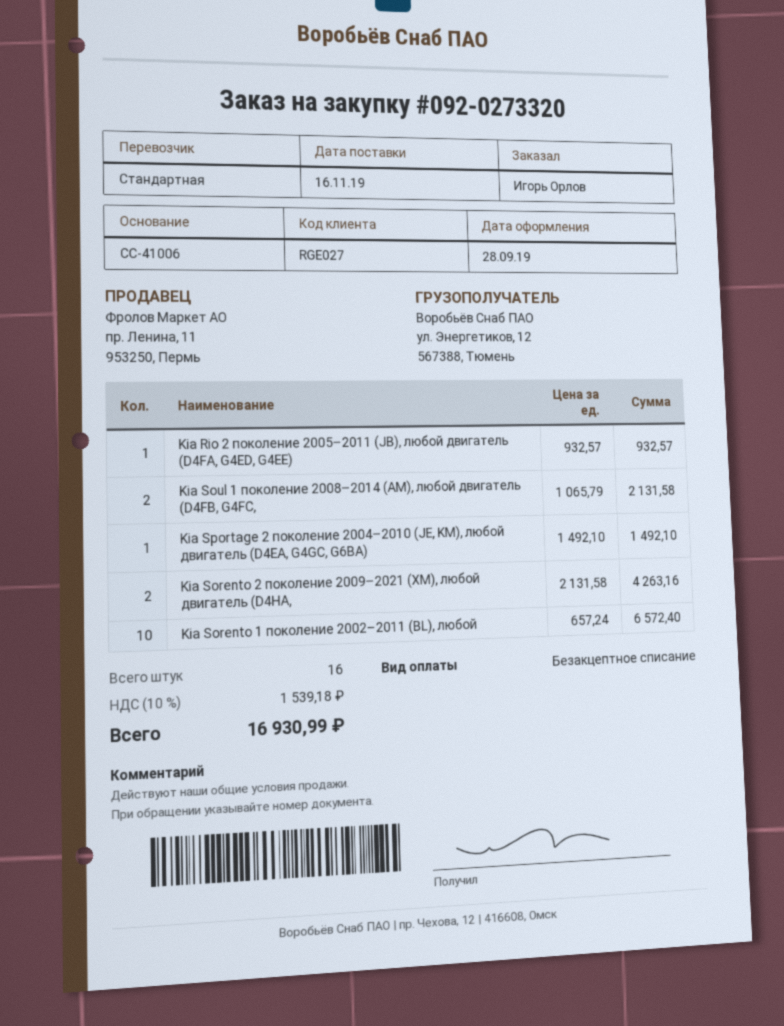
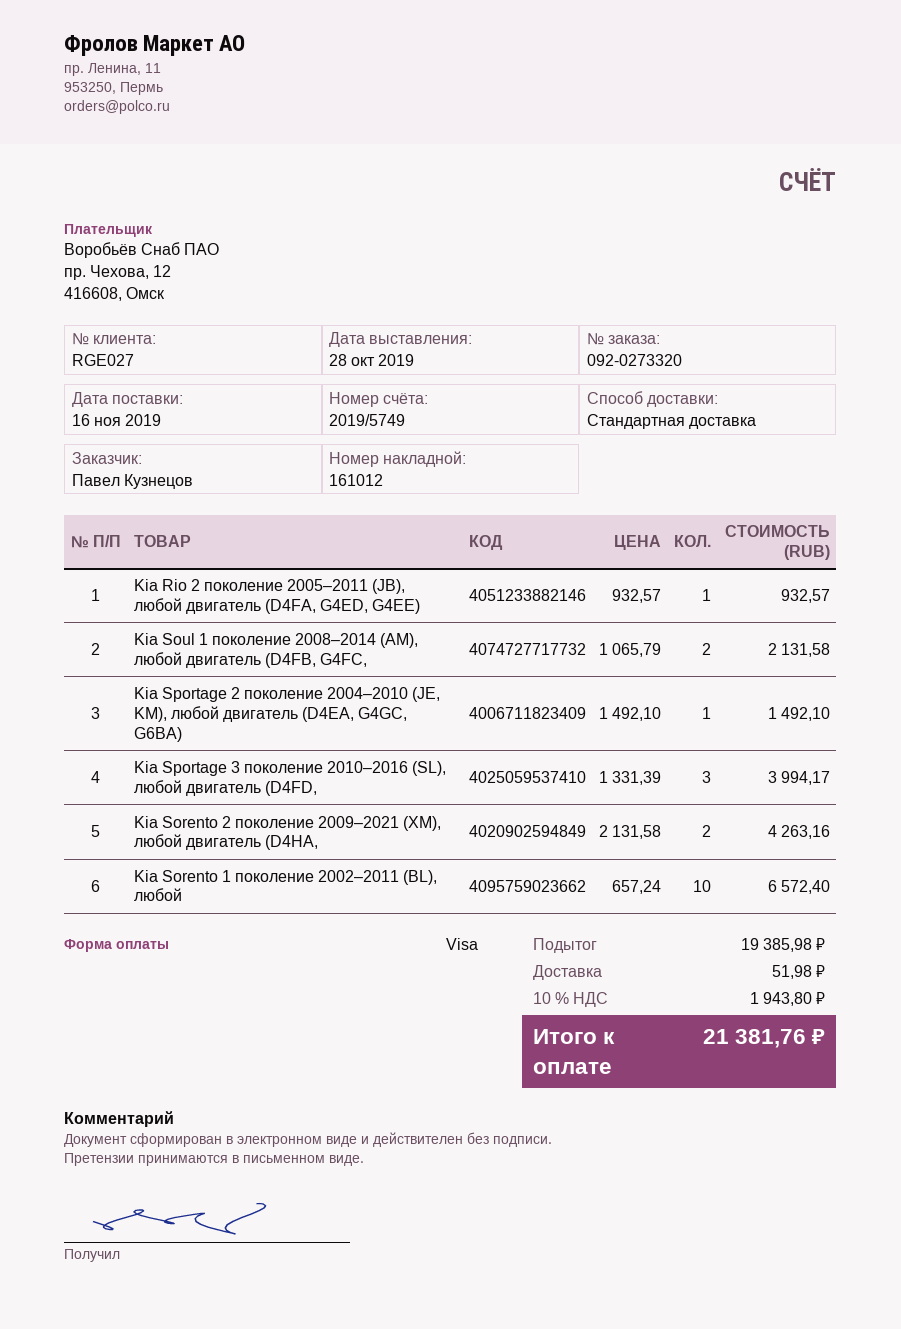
ordered by: Игорь Орлов -> Павел Кузнецов
payment method: direct debit -> Visa
Kia Sportage 3 поколение 2010–2016 (SL), любой двигатель (D4FD,: none -> 3 x 1331.39 = 3994.17
shipping: none -> 51.98
tax: 10% = 1539.18 -> 10% = 1943.80
total: 16930.99 -> 21381.76

